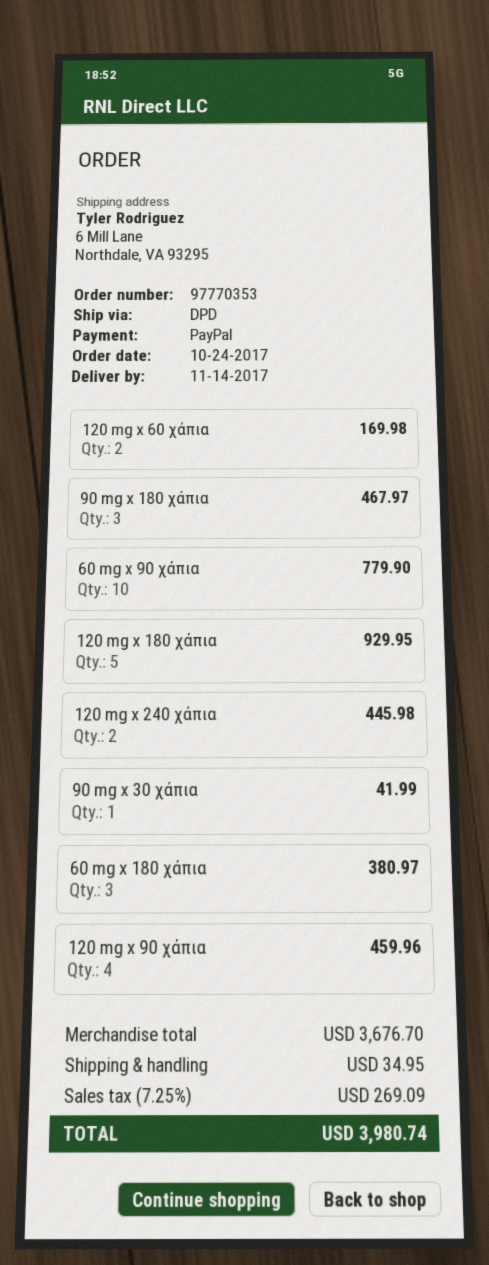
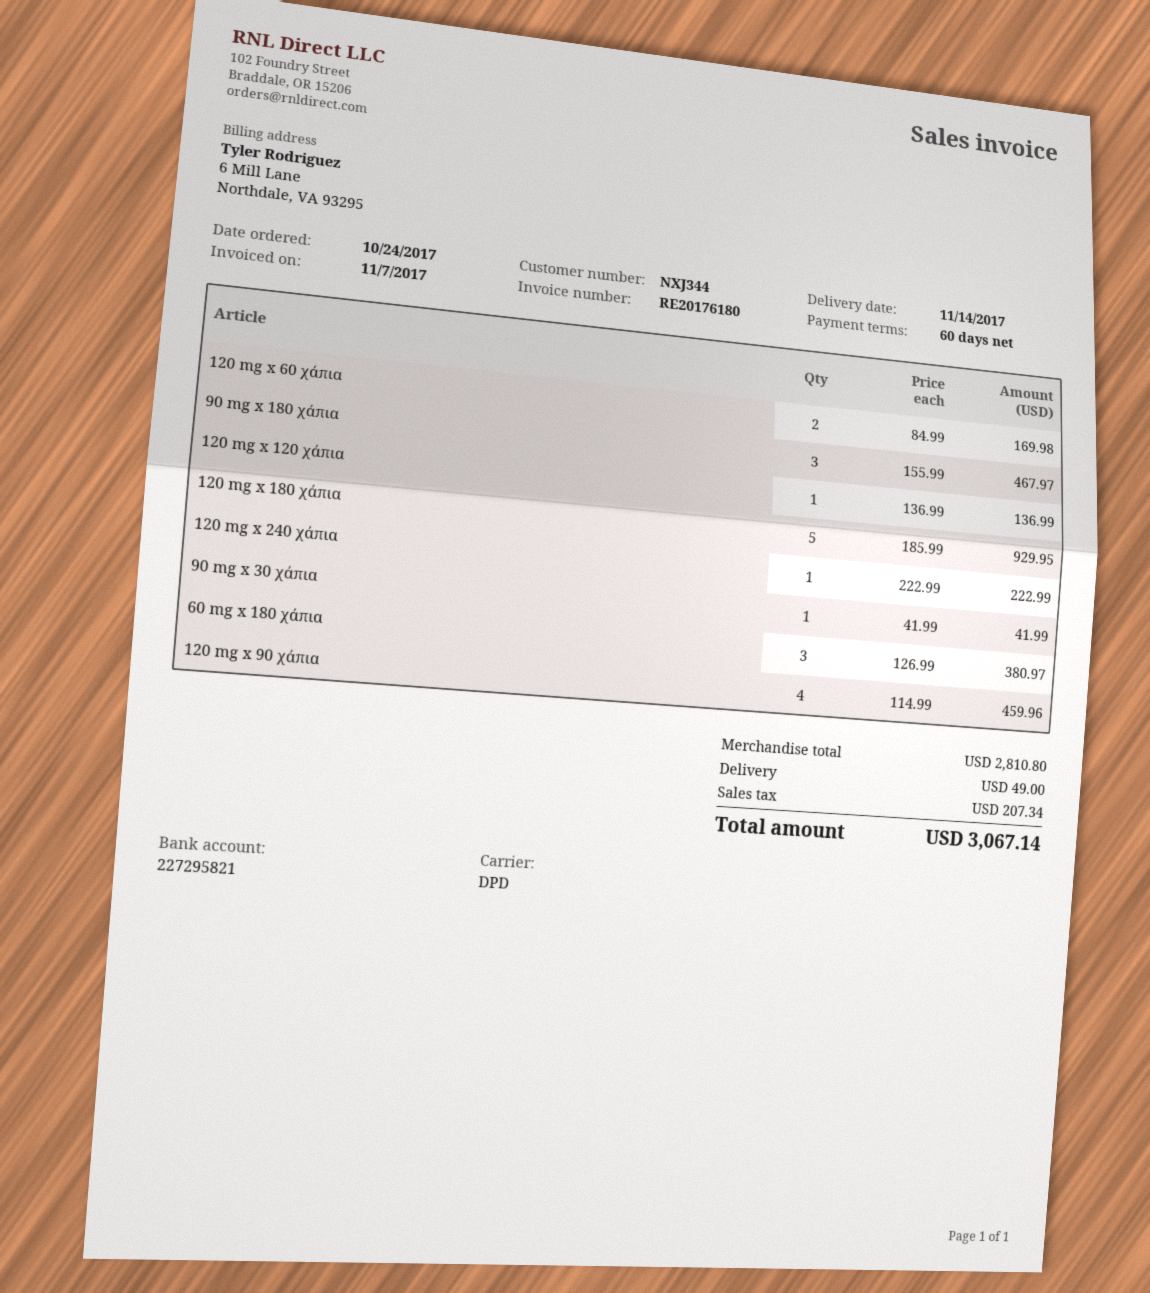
60 mg x 90 χάπια: 10 for 779.90 -> none
120 mg x 240 χάπια: 2 for 445.98 -> 1 for 222.99
120 mg x 120 χάπια: none -> 1 for 136.99
subtotal: 3676.70 -> 2810.80
shipping: 34.95 -> 49.00
tax: 269.09 -> 207.34
total: 3980.74 -> 3067.14

